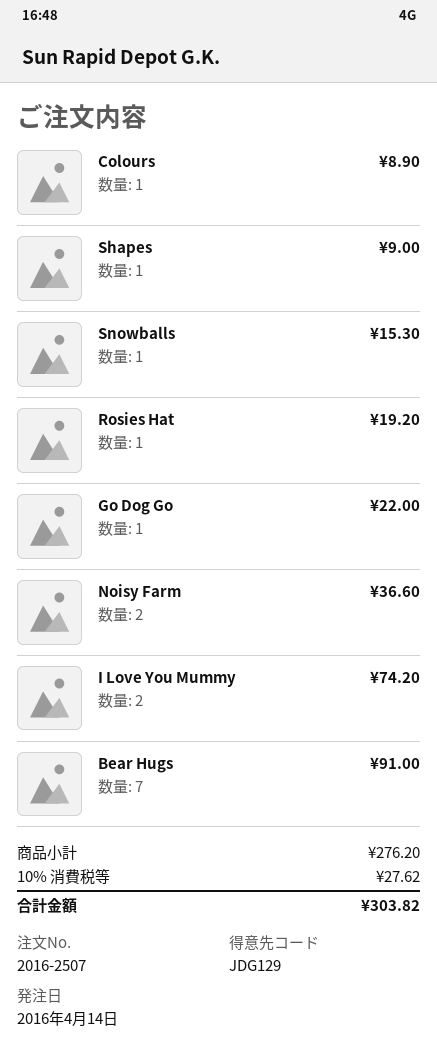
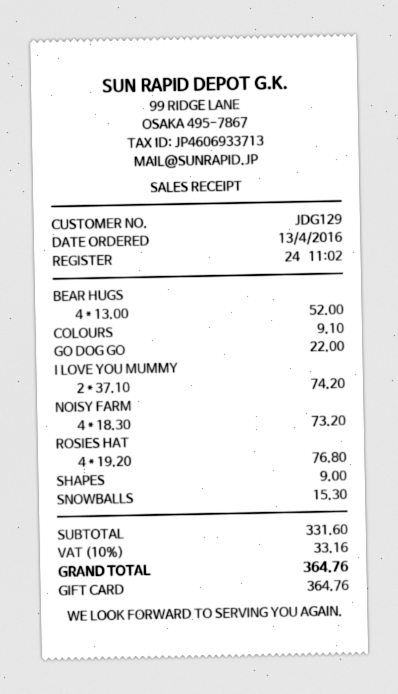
order date: 2016-04-14 -> 2016-04-13
Colours: 1 for 8.90 -> 1 for 9.10
Rosies Hat: 1 for 19.20 -> 4 for 76.80
Noisy Farm: 2 for 36.60 -> 4 for 73.20
Bear Hugs: 7 for 91.00 -> 4 for 52.00
subtotal: 276.20 -> 331.60
tax: 10% = 27.62 -> 10% = 33.16
total: 303.82 -> 364.76

